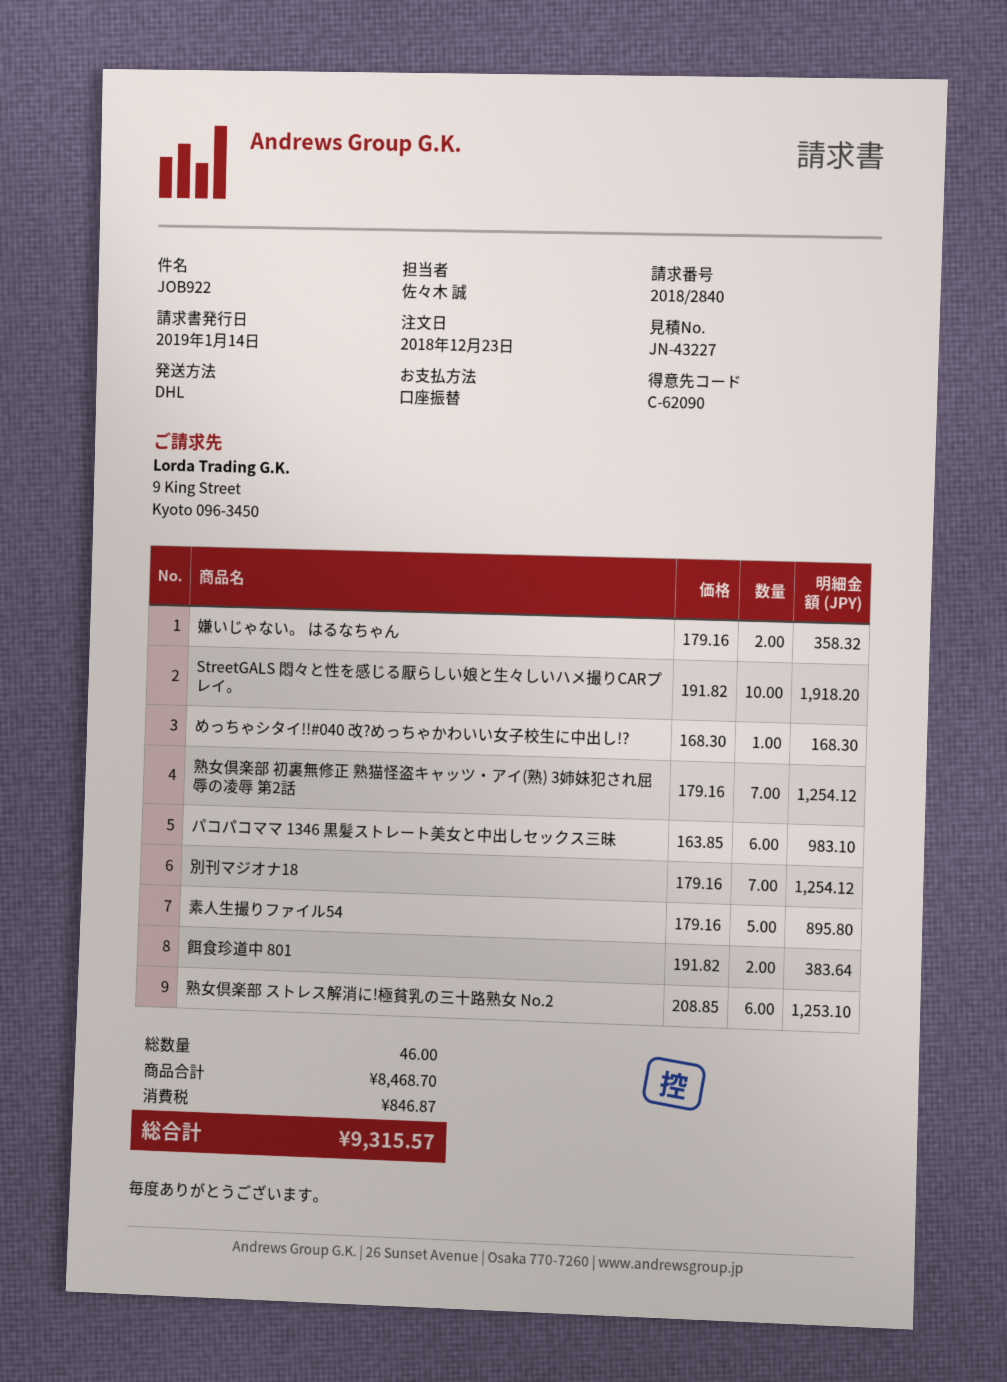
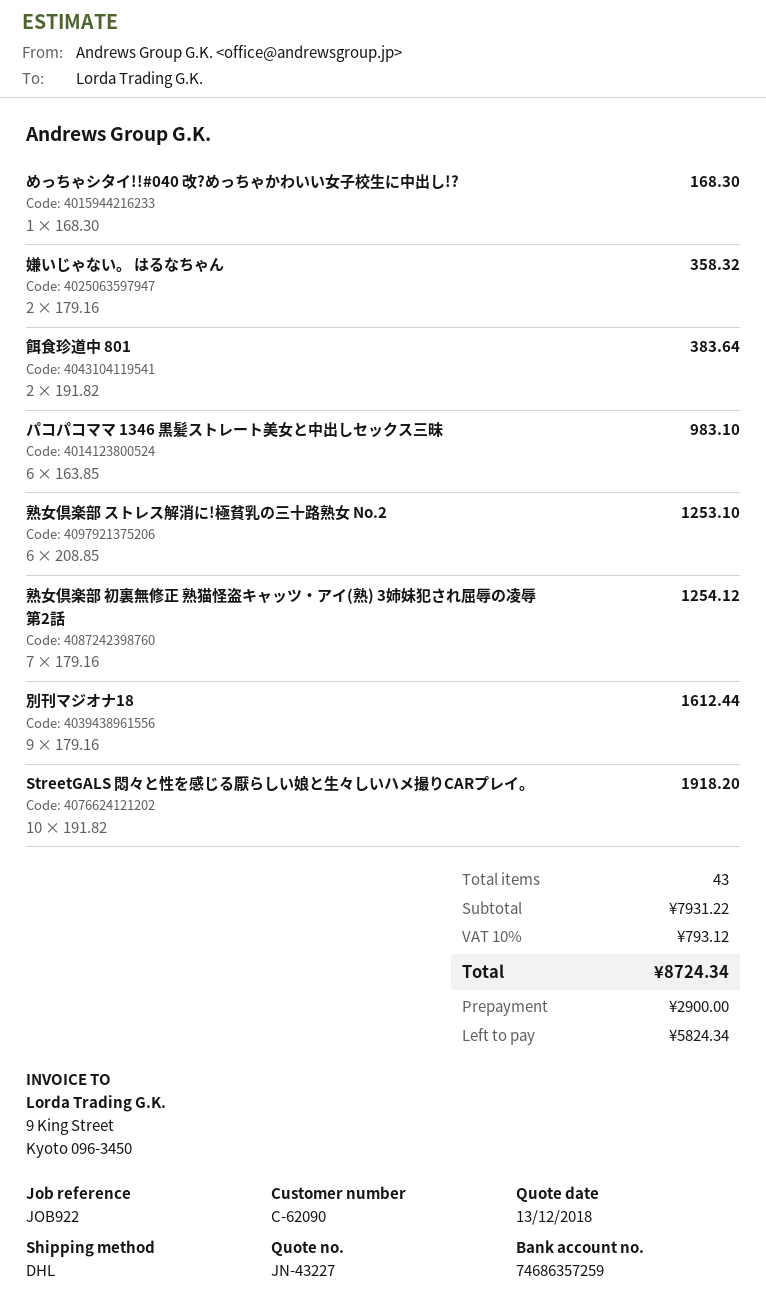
別刊マジオナ18: 7 x 179.16 = 1254.12 -> 9 x 179.16 = 1612.44
素人生撮りファイル54: 5 x 179.16 = 895.80 -> none
total quantity: 46 -> 43
subtotal: 8468.70 -> 7931.22
tax: 846.87 -> 793.12
total: 9315.57 -> 8724.34

